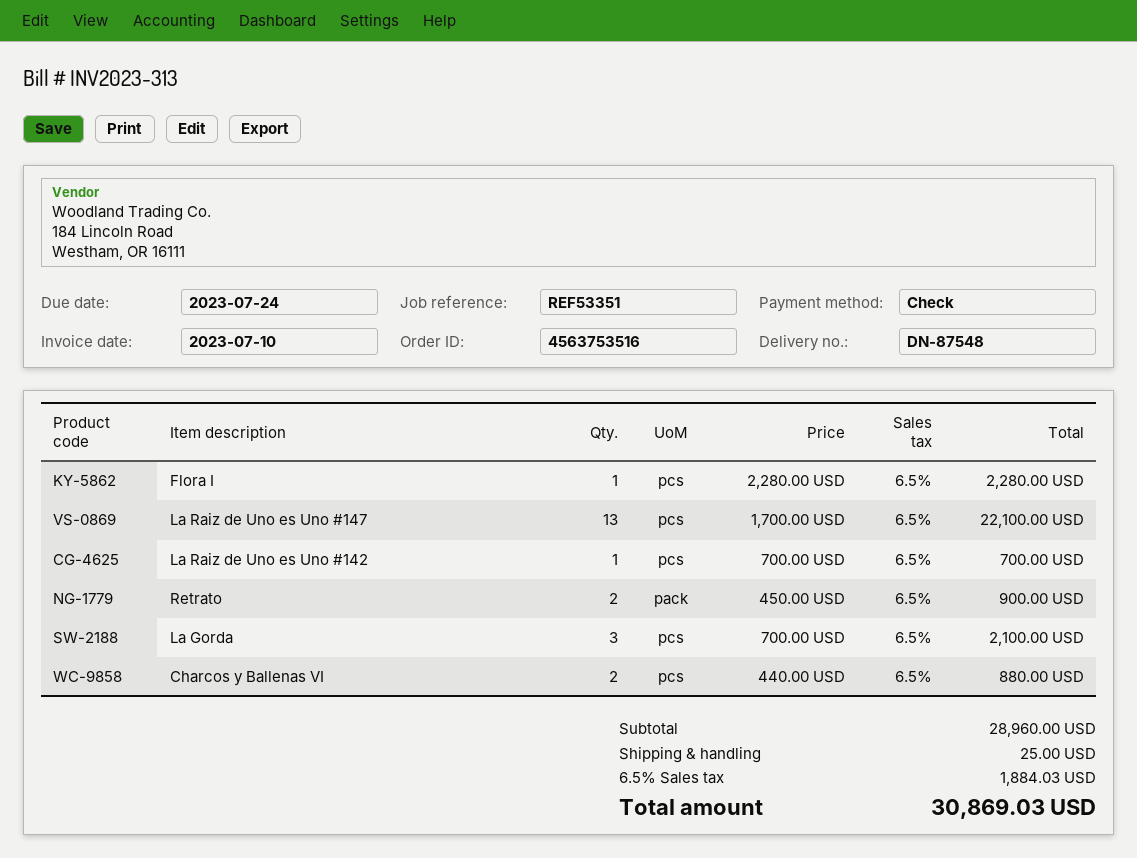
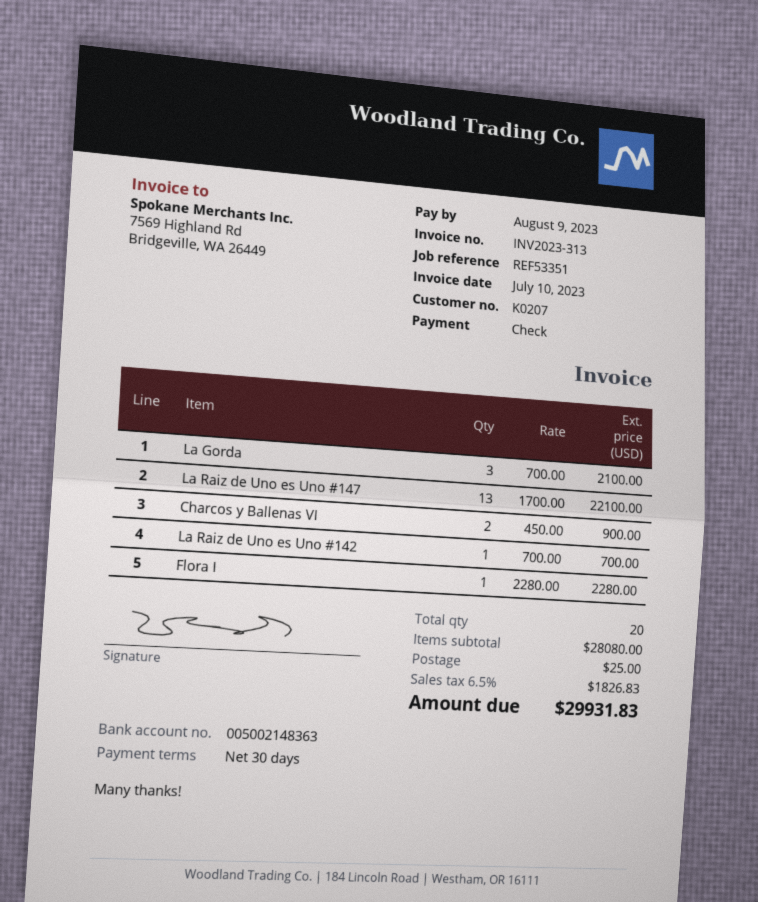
due date: 2023-07-24 -> 2023-08-09
Retrato: 2 x 450.00 = 900.00 -> none
Charcos y Ballenas VI: 2 x 440.00 = 880.00 -> 2 x 450.00 = 900.00
subtotal: 28960.00 -> 28080.00
tax: 6.5% = 1884.03 -> 6.5% = 1826.83
total: 30869.03 -> 29931.83

